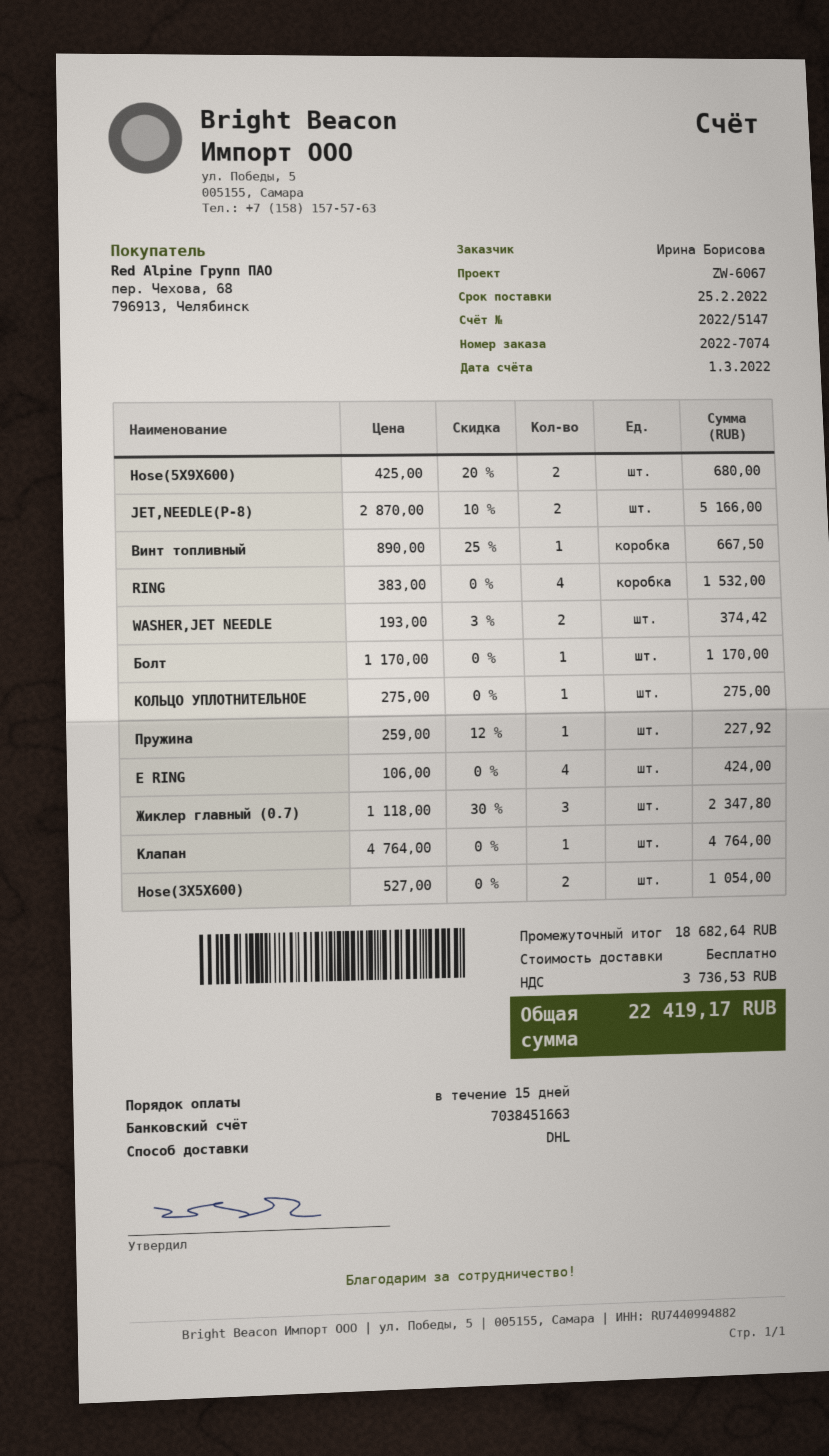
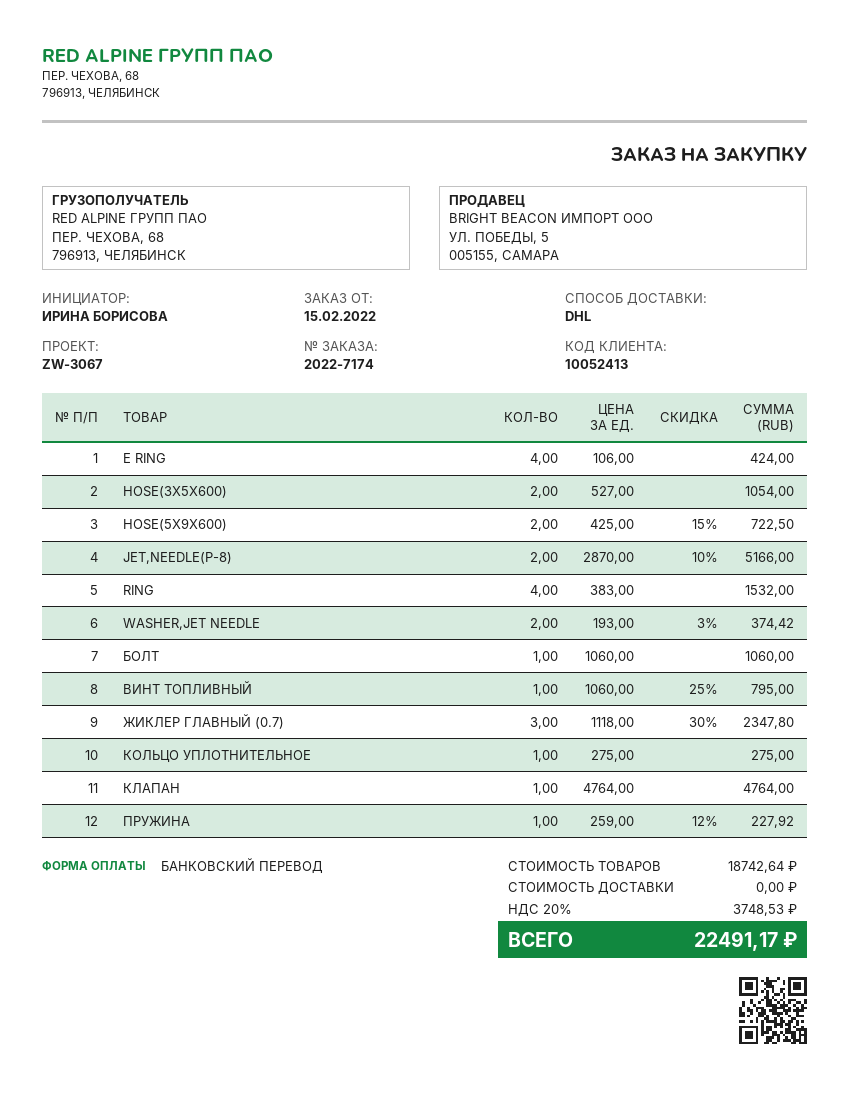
order number: 2022-7074 -> 2022-7174
reference: ZW-6067 -> ZW-3067
Hose(5X9X600): 2 x 425.00 - 20% = 680.00 -> 2 x 425.00 - 15% = 722.50
Винт топливный: 1 x 890.00 - 25% = 667.50 -> 1 x 1060.00 - 25% = 795.00
Болт: 1 x 1170.00 = 1170.00 -> 1 x 1060.00 = 1060.00
subtotal: 18682.64 -> 18742.64
tax: 3736.53 -> 3748.53
total: 22419.17 -> 22491.17

